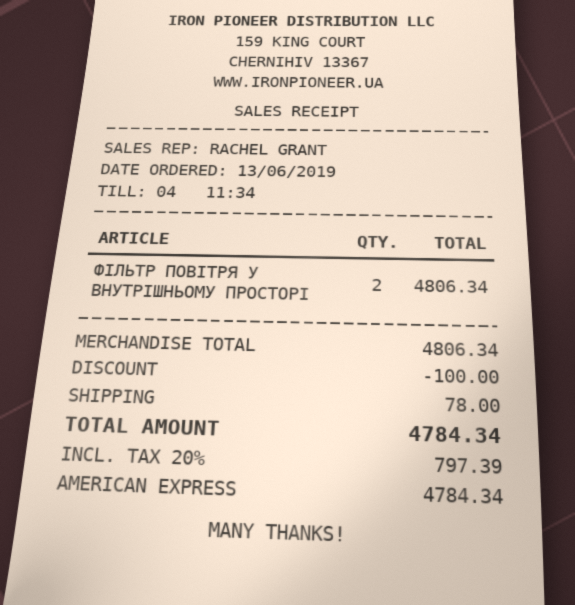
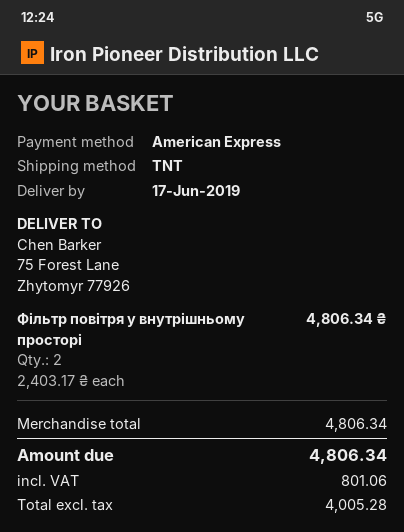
discount: 100.00 -> none
shipping: 78.00 -> none
tax: 797.39 -> 801.06
total: 4784.34 -> 4806.34

